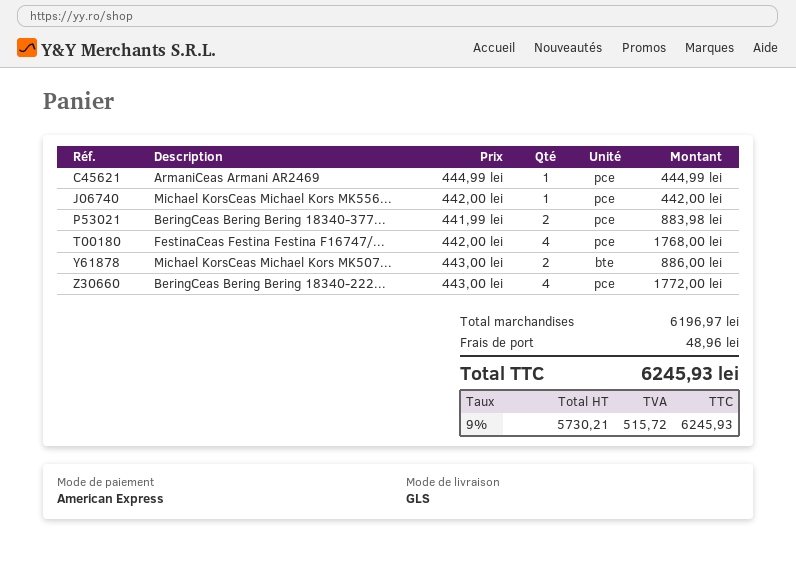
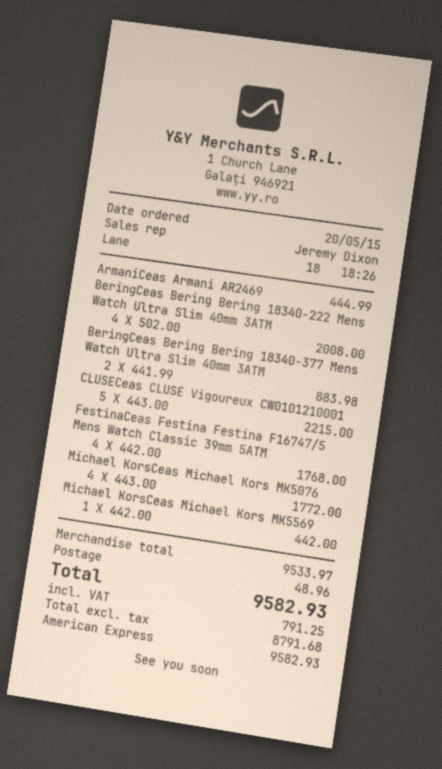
Michael KorsCeas Michael Kors MK507...: 2 x 443.00 = 886.00 -> 4 x 443.00 = 1772.00
BeringCeas Bering Bering 18340-222...: 4 x 443.00 = 1772.00 -> 4 x 502.00 = 2008.00
CLUSECeas CLUSE Vigoureux CW0101210001: none -> 5 x 443.00 = 2215.00
subtotal: 6196.97 -> 9533.97
net: 5730.21 -> 8791.68
tax: 515.72 -> 791.25
total: 6245.93 -> 9582.93

